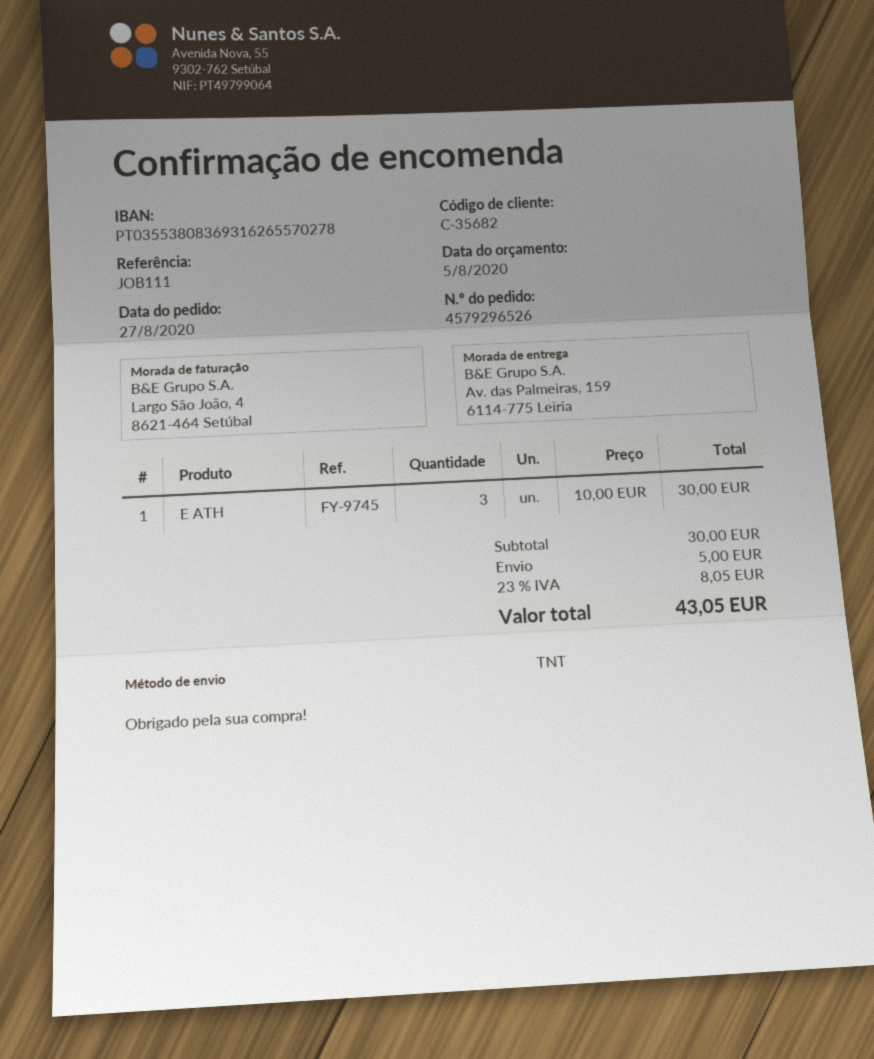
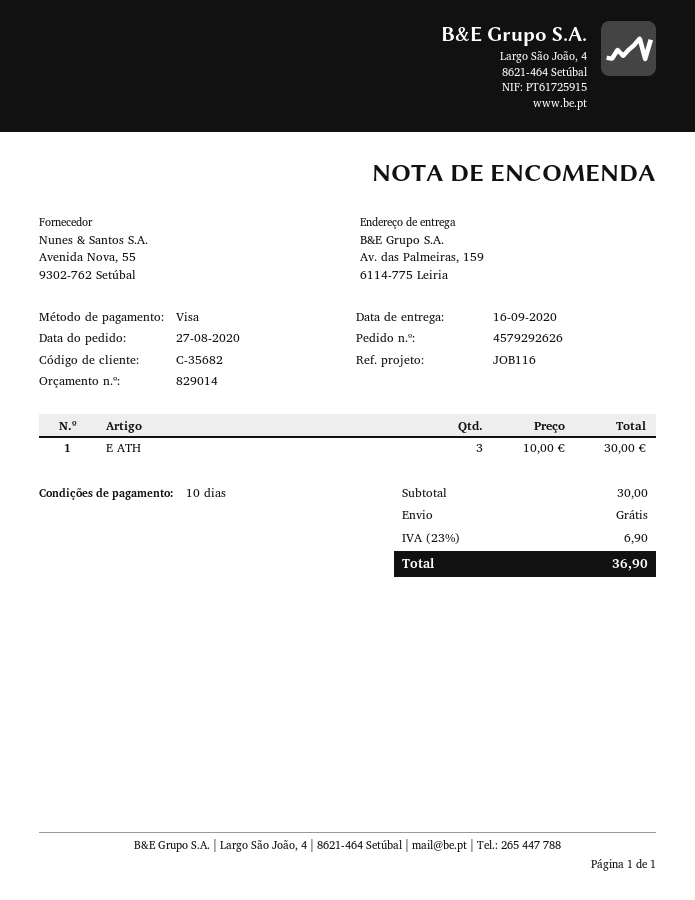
order number: 4579296526 -> 4579292626
reference: JOB111 -> JOB116
shipping: 5.00 -> 0.00
tax: 23% = 8.05 -> 23% = 6.90
total: 43.05 -> 36.90

